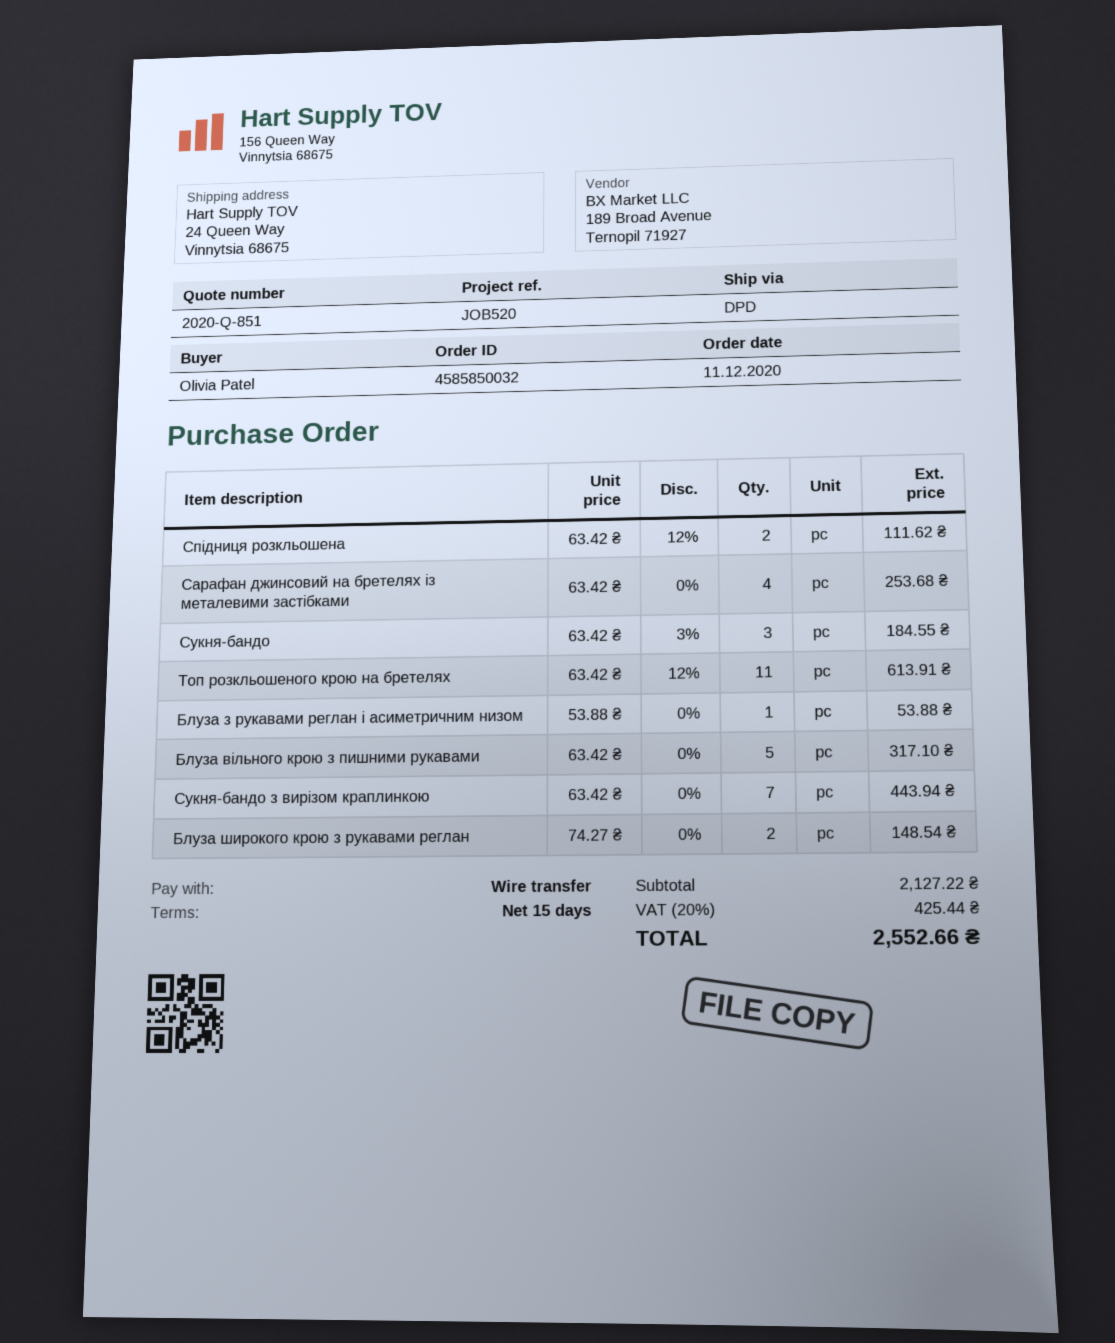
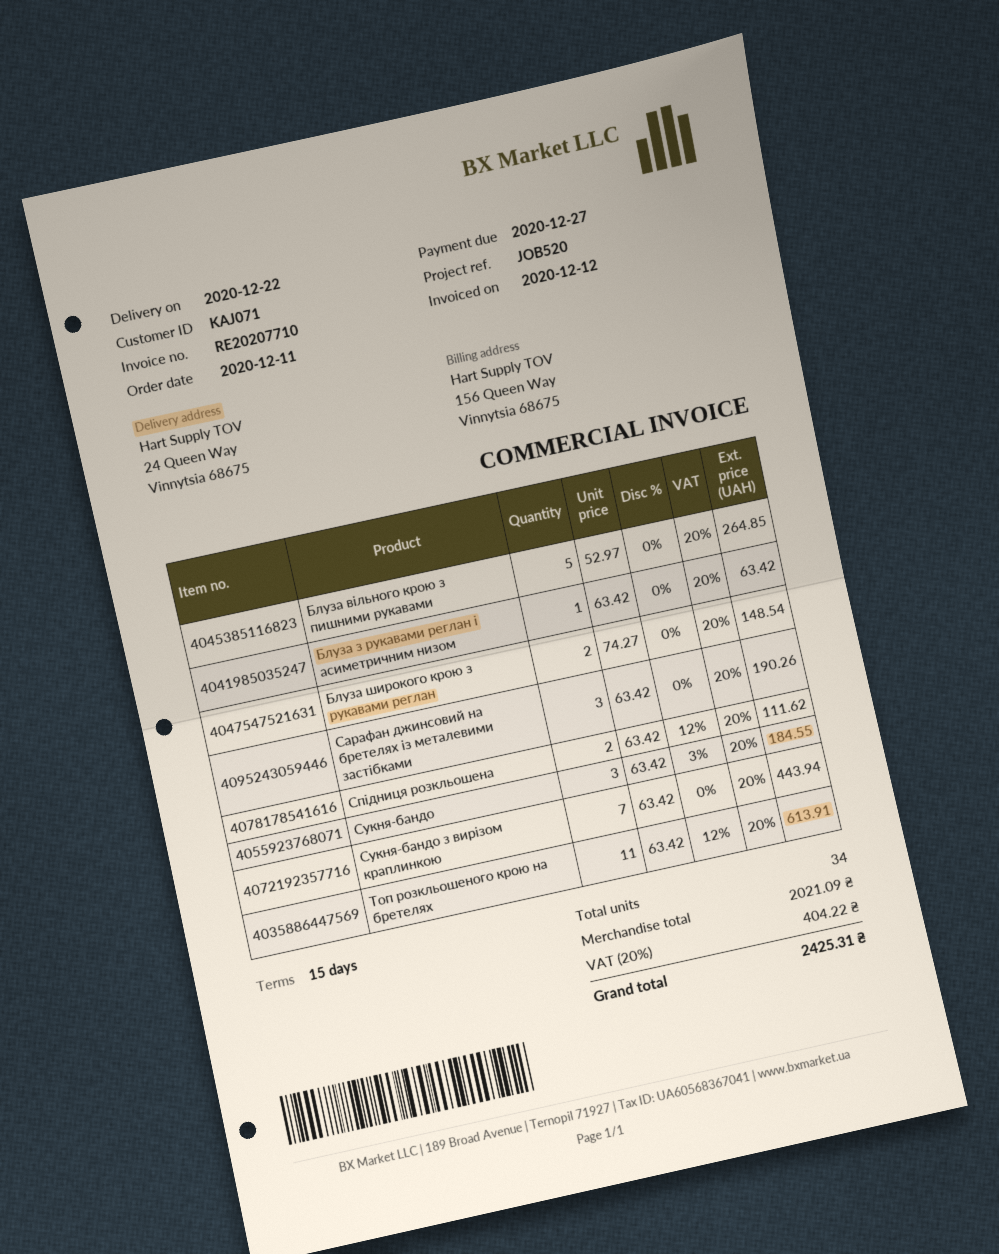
Сарафан джинсовий на бретелях із металевими застібками: 4 x 63.42 = 253.68 -> 3 x 63.42 = 190.26
Блуза з рукавами реглан і асиметричним низом: 1 x 53.88 = 53.88 -> 1 x 63.42 = 63.42
Блуза вільного крою з пишними рукавами: 5 x 63.42 = 317.10 -> 5 x 52.97 = 264.85
subtotal: 2127.22 -> 2021.09
tax: 20% = 425.44 -> 20% = 404.22
total: 2552.66 -> 2425.31

